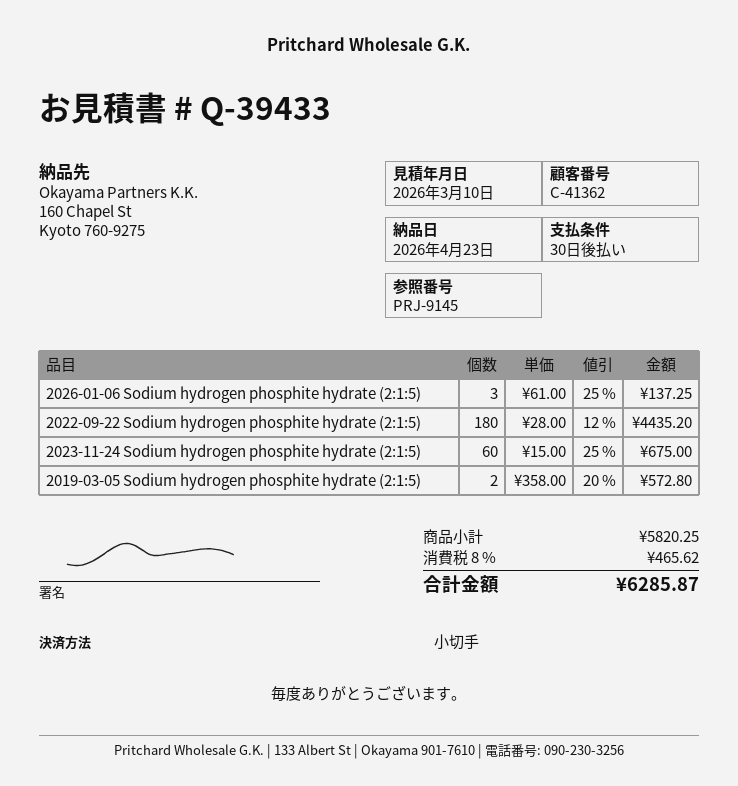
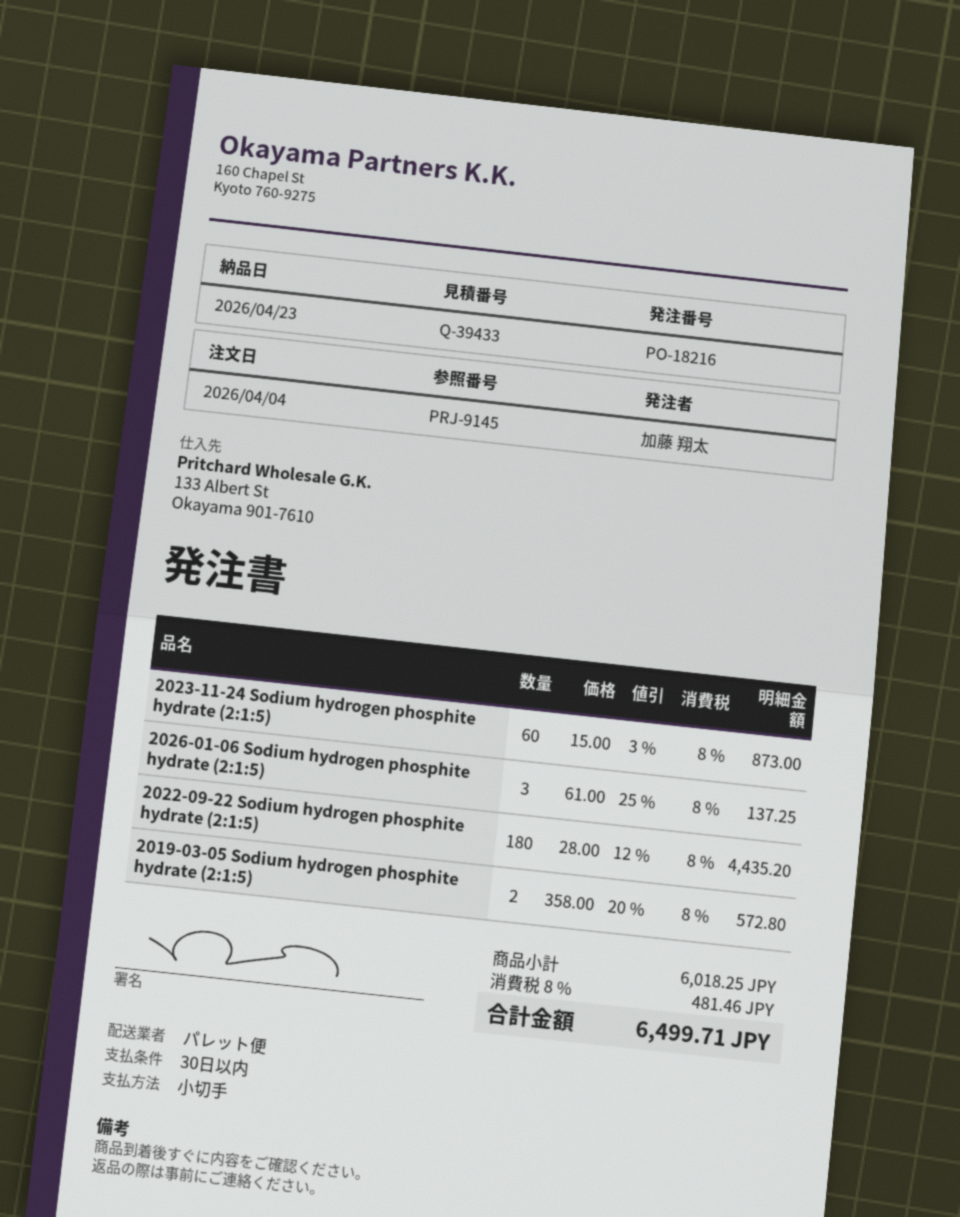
2023-11-24 Sodium hydrogen phosphite hydrate (2:1:5): 60 x 15.00 - 25% = 675.00 -> 60 x 15.00 - 3% = 873.00
subtotal: 5820.25 -> 6018.25
tax: 8% = 465.62 -> 8% = 481.46
total: 6285.87 -> 6499.71

